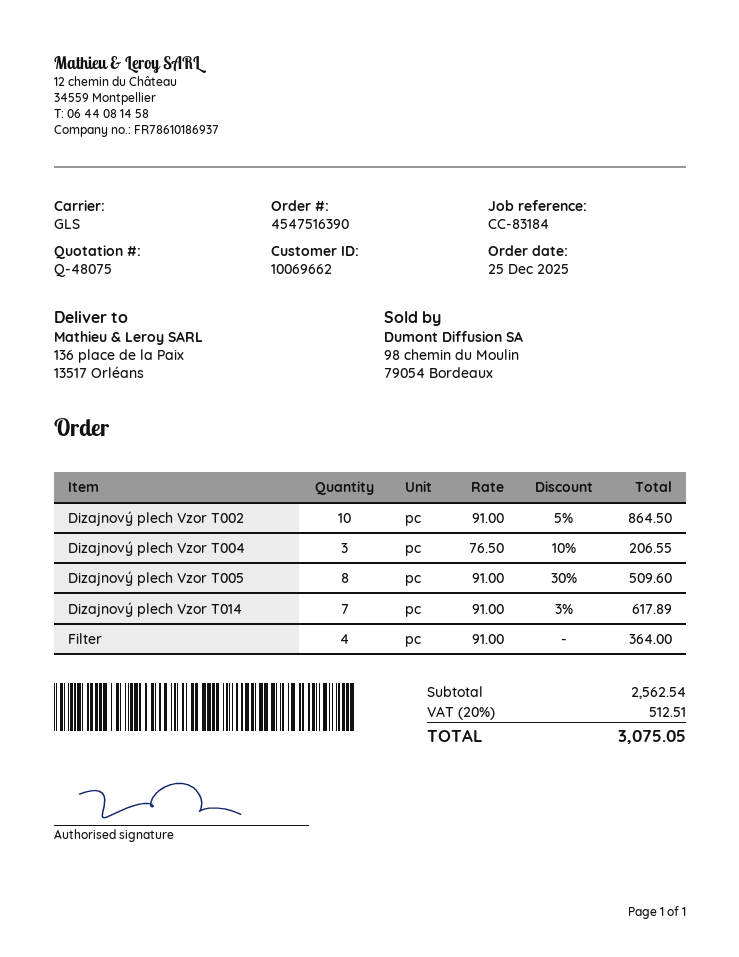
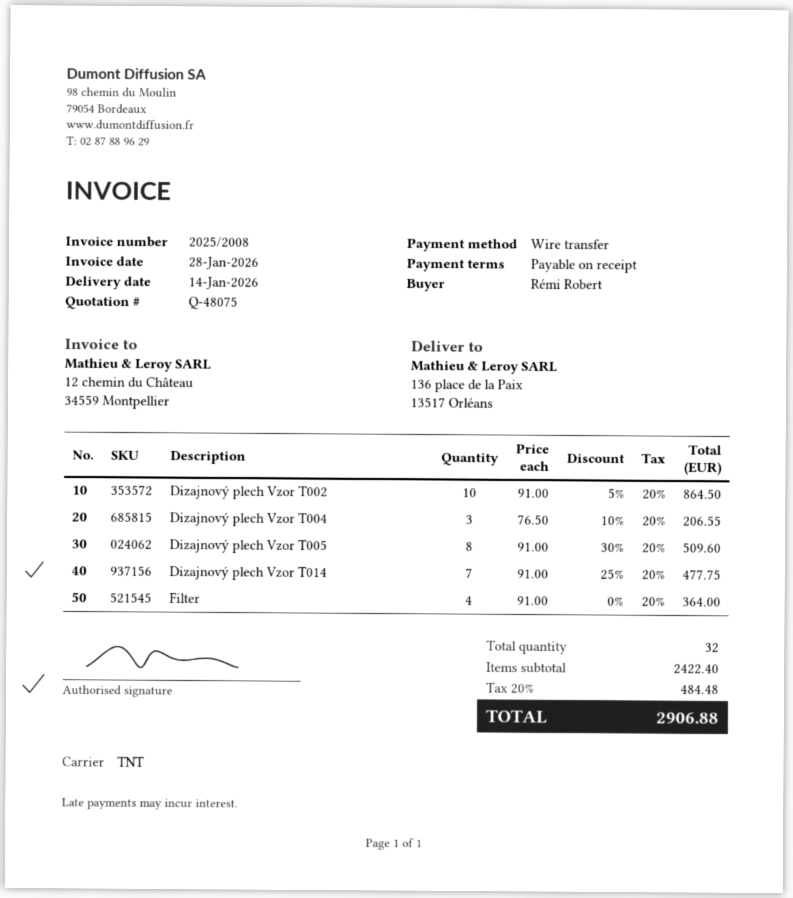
shipping method: GLS -> TNT
Dizajnový plech Vzor T014: 7 x 91.00 - 3% = 617.89 -> 7 x 91.00 - 25% = 477.75
subtotal: 2562.54 -> 2422.40
tax: 20% = 512.51 -> 20% = 484.48
total: 3075.05 -> 2906.88

